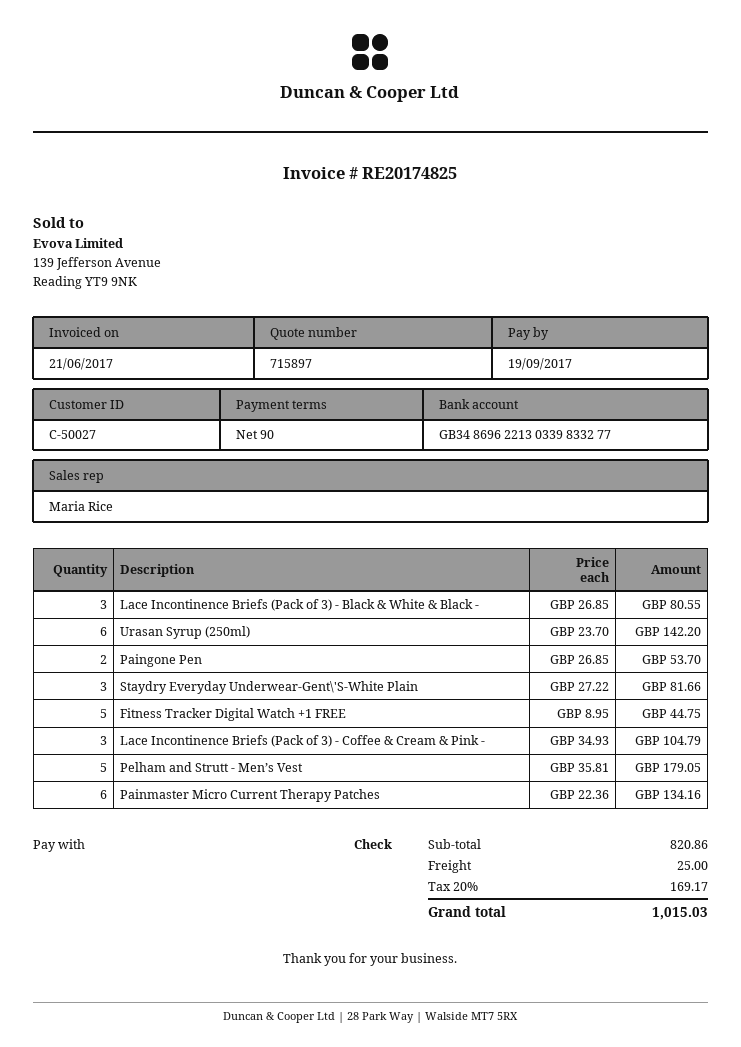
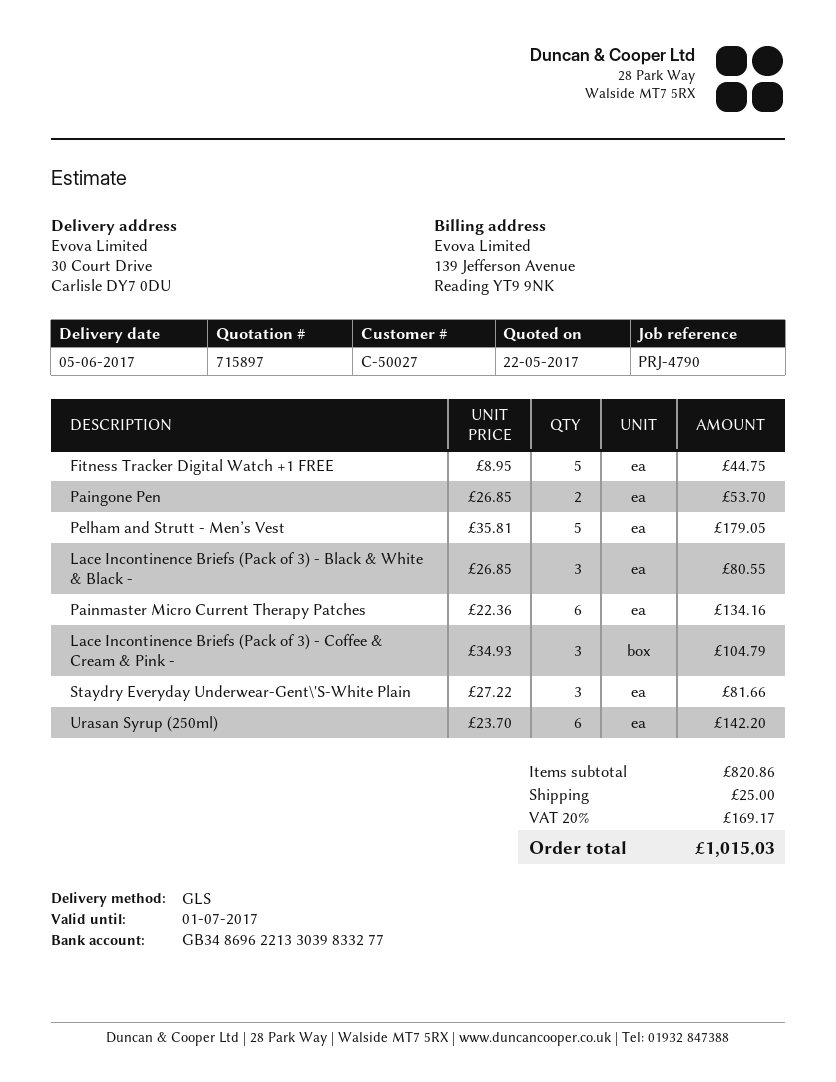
bank account: GB34869622130339833277 -> GB34869622133039833277

